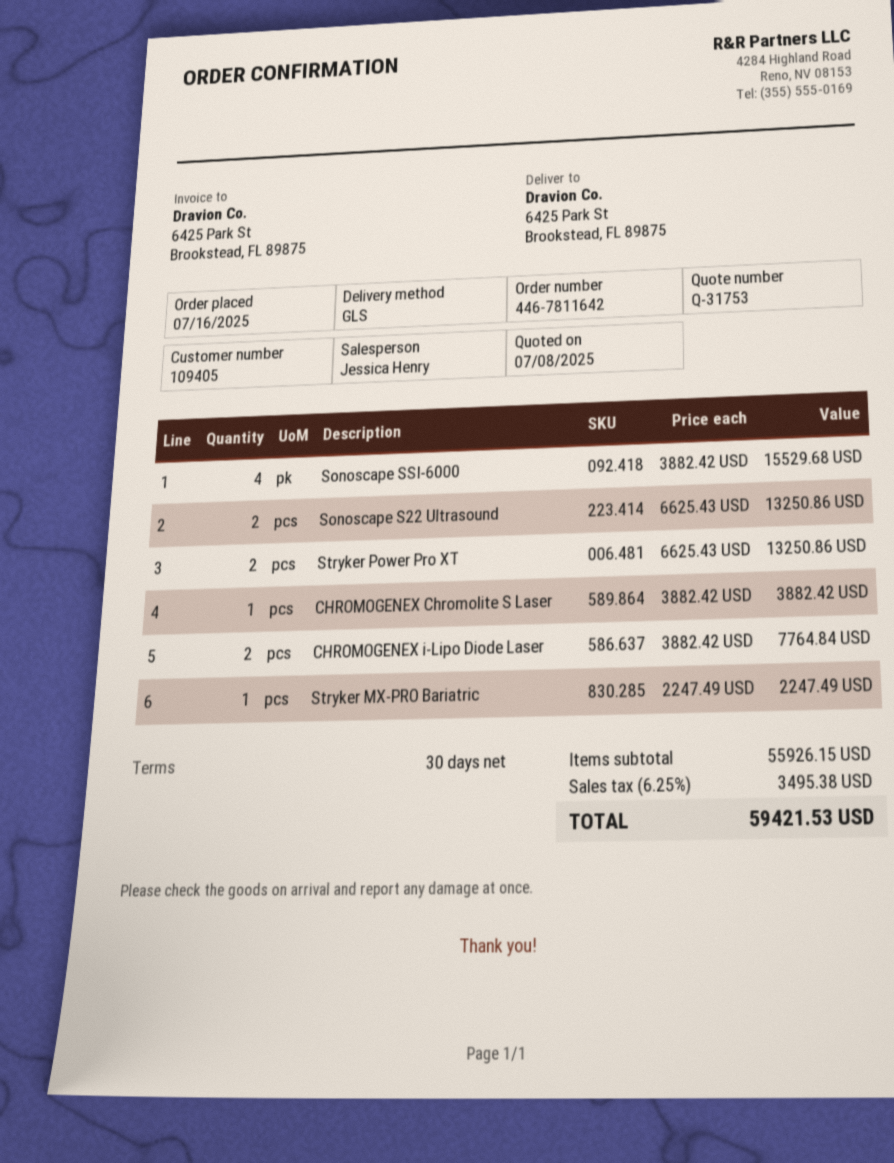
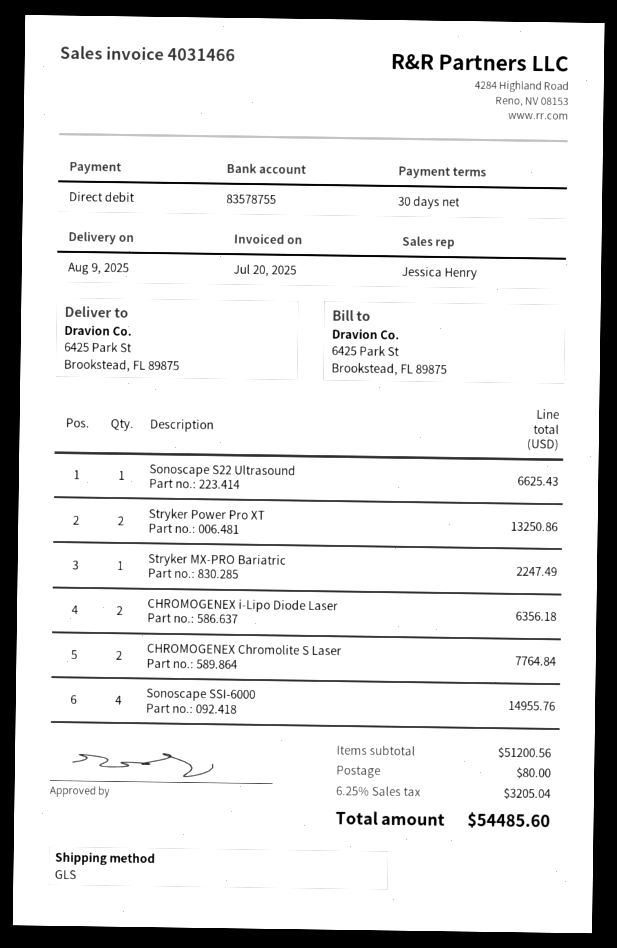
Sonoscape SSI-6000: 4 for 15529.68 -> 4 for 14955.76
Sonoscape S22 Ultrasound: 2 for 13250.86 -> 1 for 6625.43
CHROMOGENEX Chromolite S Laser: 1 for 3882.42 -> 2 for 7764.84
CHROMOGENEX i-Lipo Diode Laser: 2 for 7764.84 -> 2 for 6356.18
subtotal: 55926.15 -> 51200.56
shipping: none -> 80.00
tax: 6.25% = 3495.38 -> 6.25% = 3205.04
total: 59421.53 -> 54485.60

